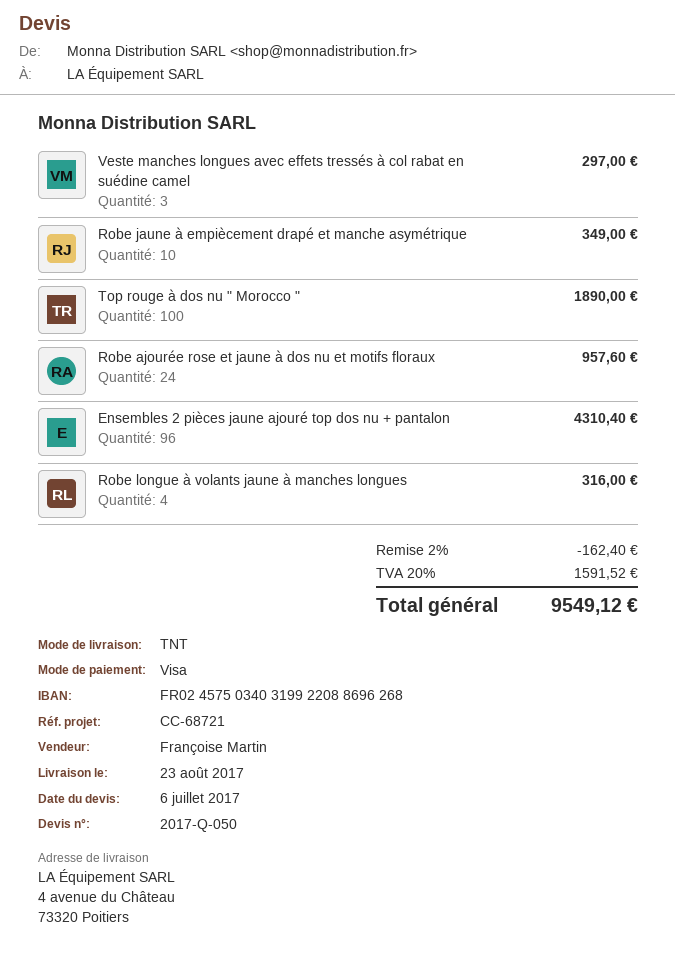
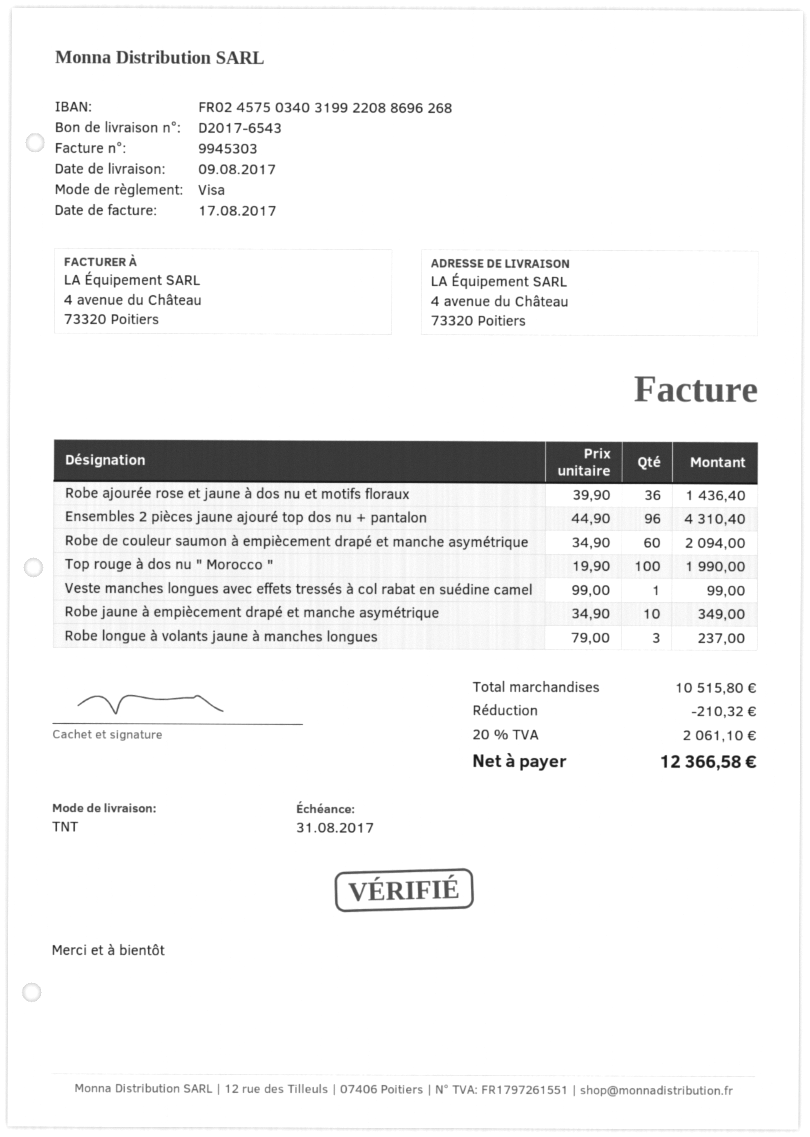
delivery date: 2017-08-23 -> 2017-08-09
Veste manches longues avec effets tressés à col rabat en suédine camel: 3 for 297.00 -> 1 for 99.00
Top rouge à dos nu " Morocco ": 100 for 1890.00 -> 100 for 1990.00
Robe ajourée rose et jaune à dos nu et motifs floraux: 24 for 957.60 -> 36 for 1436.40
Robe longue à volants jaune à manches longues: 4 for 316.00 -> 3 for 237.00
Robe de couleur saumon à empiècement drapé et manche asymétrique: none -> 60 for 2094.00
discount: 162.40 -> 210.32
tax: 20% = 1591.52 -> 20% = 2061.10
total: 9549.12 -> 12366.58

